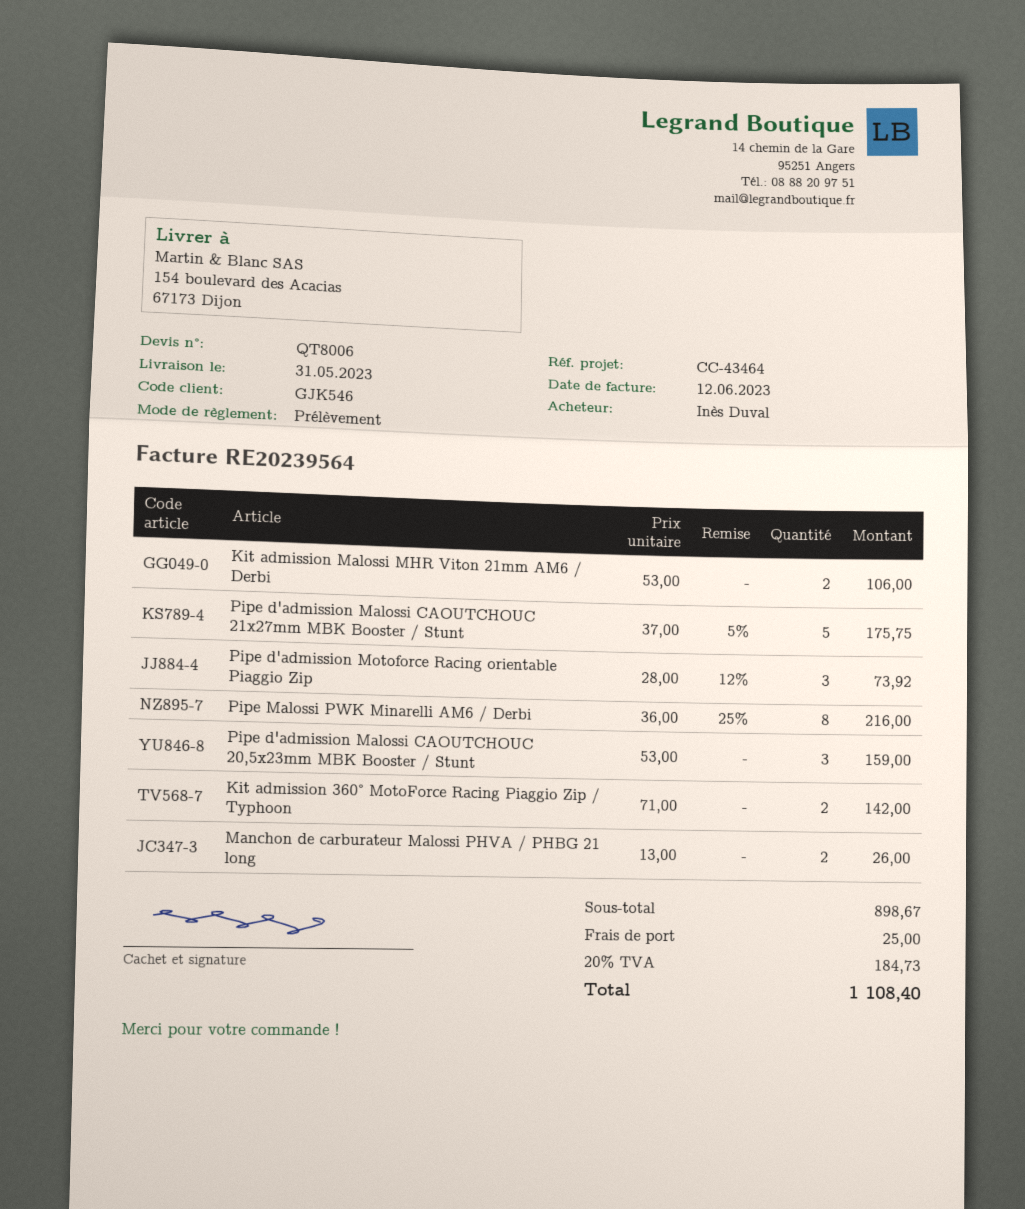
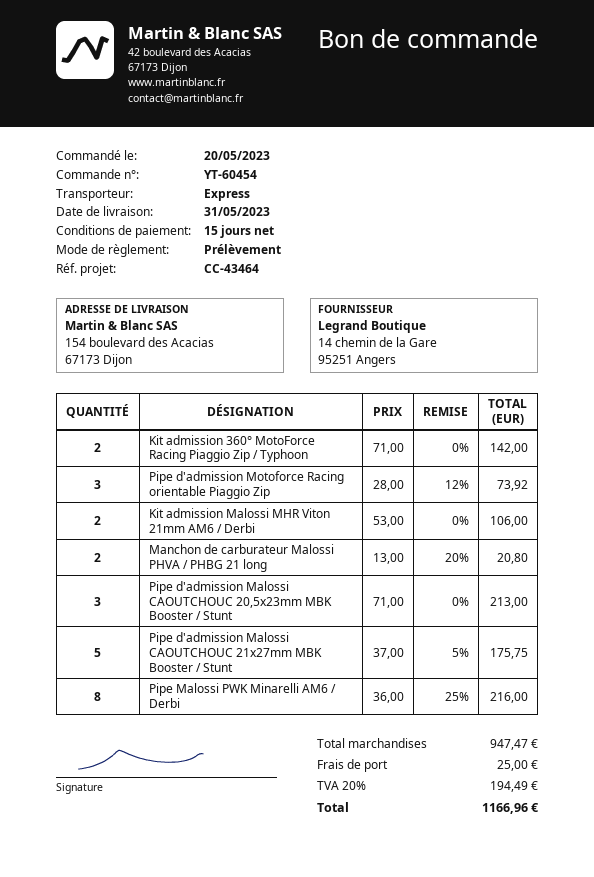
Pipe d'admission Malossi CAOUTCHOUC 20,5x23mm MBK Booster / Stunt: 3 x 53.00 = 159.00 -> 3 x 71.00 = 213.00
Manchon de carburateur Malossi PHVA / PHBG 21 long: 2 x 13.00 = 26.00 -> 2 x 13.00 - 20% = 20.80
subtotal: 898.67 -> 947.47
tax: 20% = 184.73 -> 20% = 194.49
total: 1108.40 -> 1166.96

